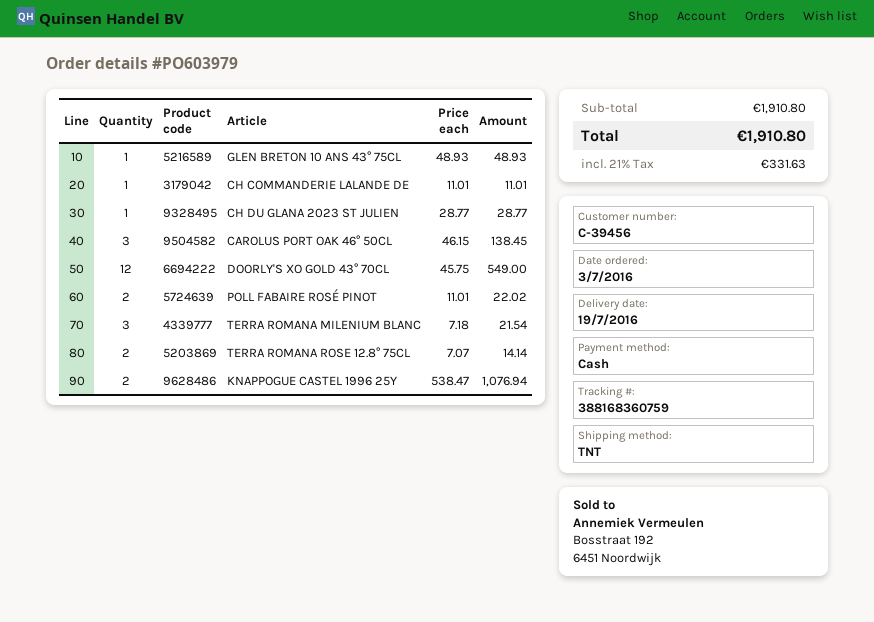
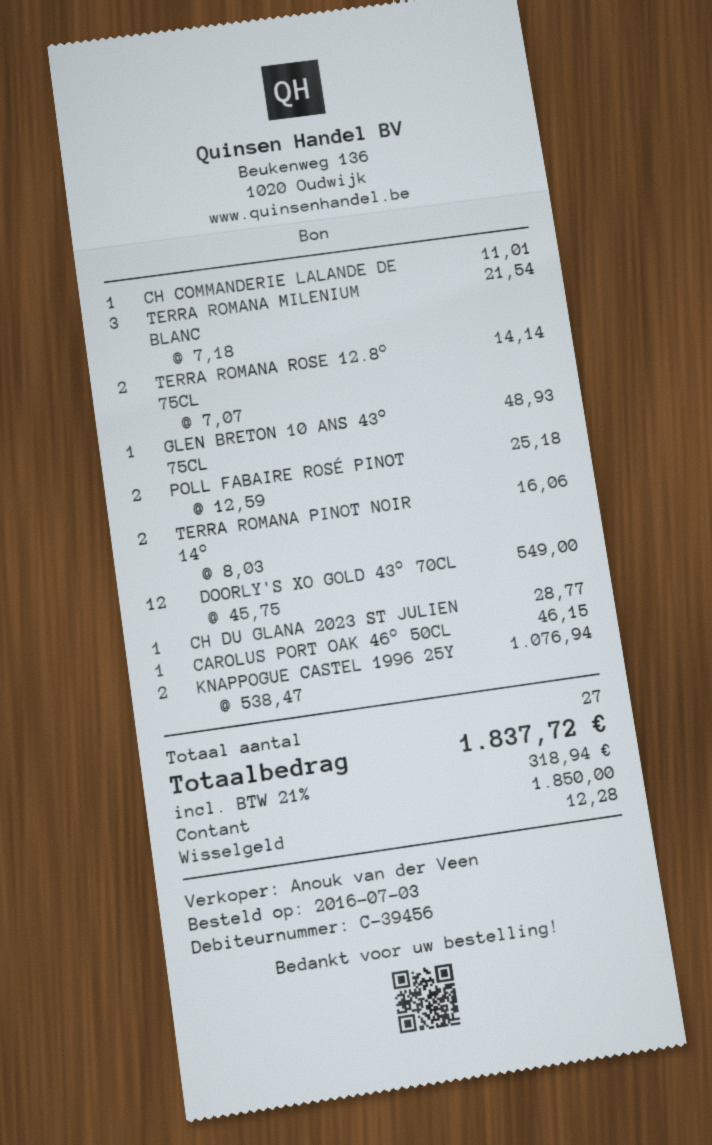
CAROLUS PORT OAK 46° 50CL: 3 x 46.15 = 138.45 -> 1 x 46.15 = 46.15
POLL FABAIRE ROSÉ PINOT: 2 x 11.01 = 22.02 -> 2 x 12.59 = 25.18
TERRA ROMANA PINOT NOIR 14°: none -> 2 x 8.03 = 16.06
tax: 21% = 331.63 -> 21% = 318.94
total: 1910.80 -> 1837.72

